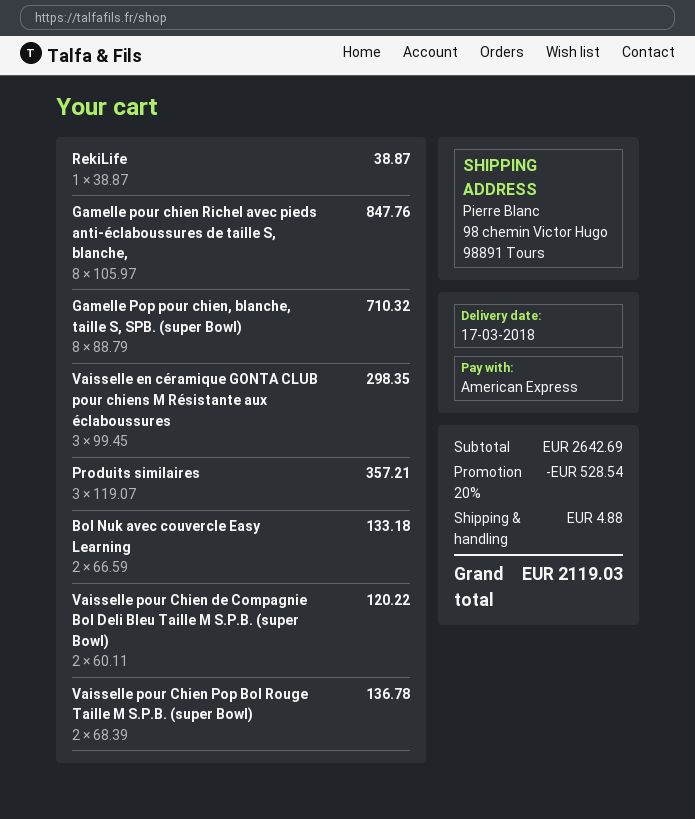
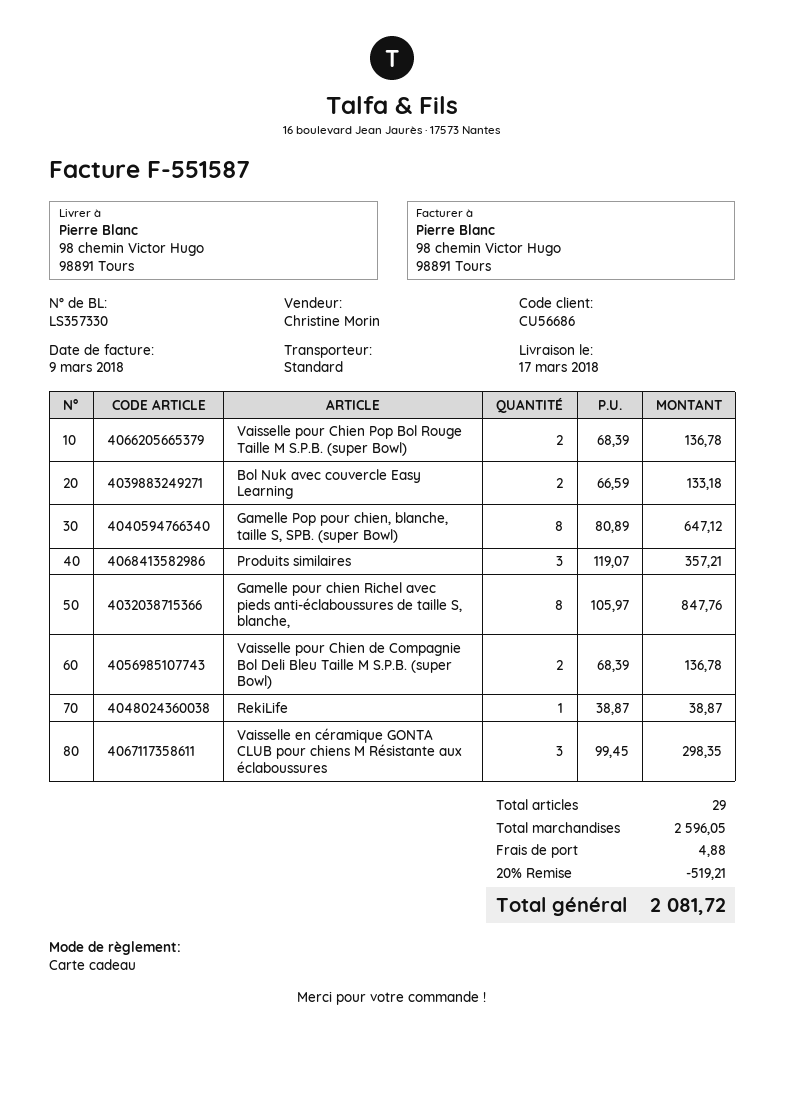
payment method: American Express -> gift card
Gamelle Pop pour chien, blanche, taille S, SPB. (super Bowl): 8 x 88.79 = 710.32 -> 8 x 80.89 = 647.12
Vaisselle pour Chien de Compagnie Bol Deli Bleu Taille M S.P.B. (super Bowl): 2 x 60.11 = 120.22 -> 2 x 68.39 = 136.78
subtotal: 2642.69 -> 2596.05
discount: 20% = 528.54 -> 20% = 519.21
total: 2119.03 -> 2081.72

